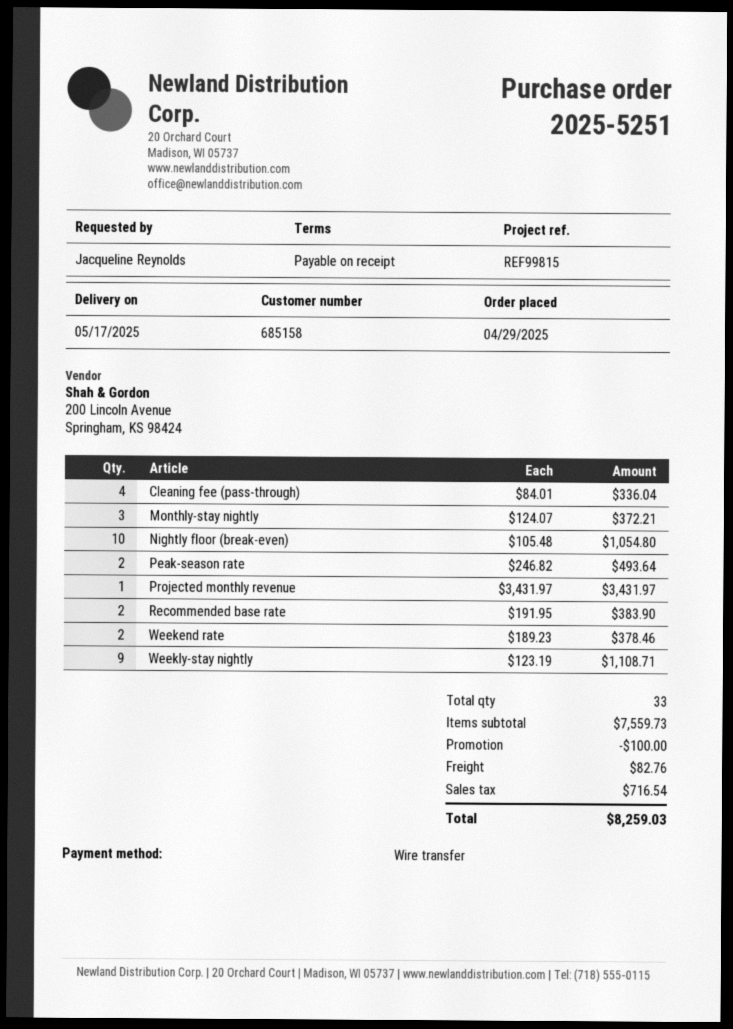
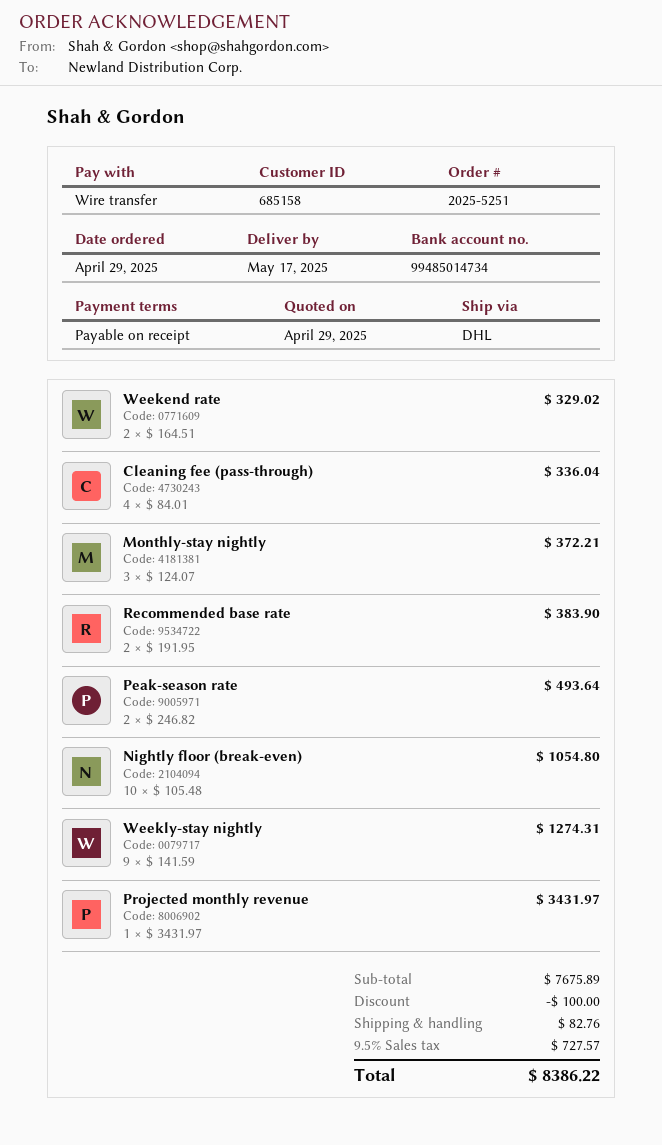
Weekend rate: 2 x 189.23 = 378.46 -> 2 x 164.51 = 329.02
Weekly-stay nightly: 9 x 123.19 = 1108.71 -> 9 x 141.59 = 1274.31
subtotal: 7559.73 -> 7675.89
tax: 716.54 -> 727.57
total: 8259.03 -> 8386.22

